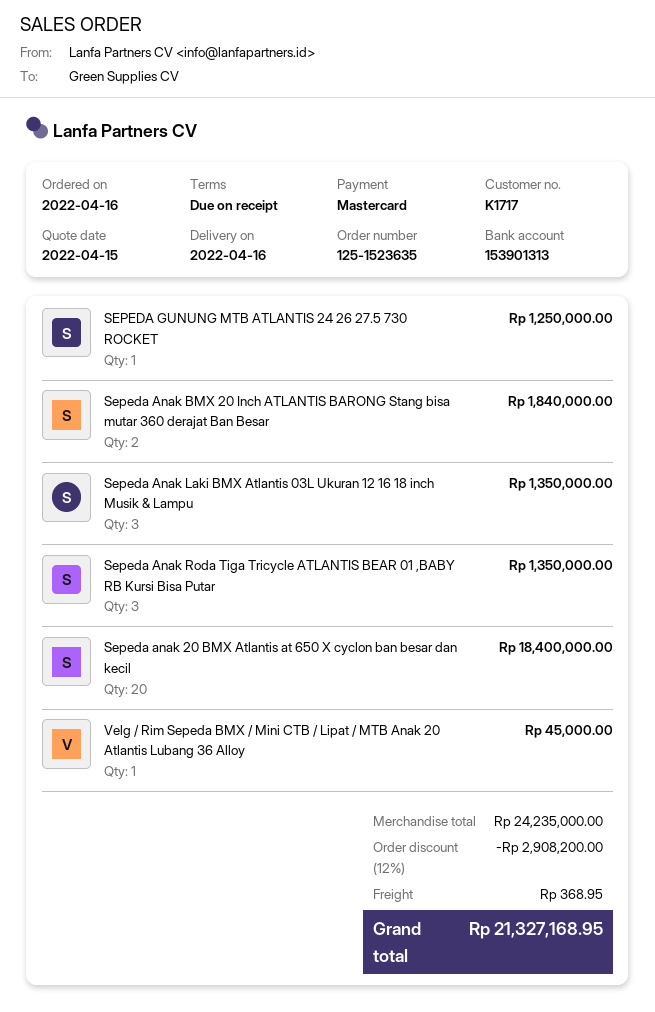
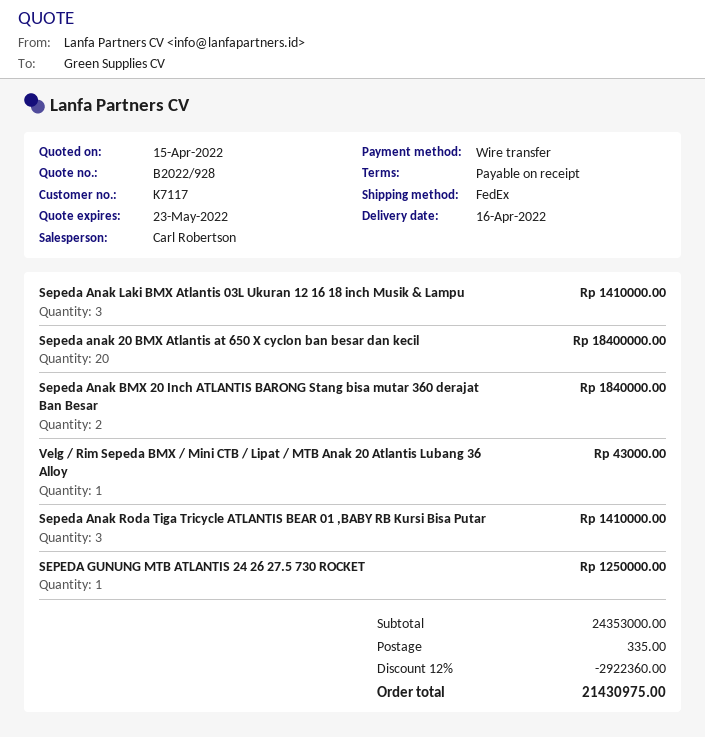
customer number: K1717 -> K7117
payment method: Mastercard -> bank transfer
Sepeda Anak Laki BMX Atlantis 03L Ukuran 12 16 18 inch Musik & Lampu: 3 for 1350000.00 -> 3 for 1410000.00
Sepeda Anak Roda Tiga Tricycle ATLANTIS BEAR 01 ,BABY RB Kursi Bisa Putar: 3 for 1350000.00 -> 3 for 1410000.00
Velg / Rim Sepeda BMX / Mini CTB / Lipat / MTB Anak 20 Atlantis Lubang 36 Alloy: 1 for 45000.00 -> 1 for 43000.00
subtotal: 24235000.00 -> 24353000.00
discount: 12% = 2908200.00 -> 12% = 2922360.00
shipping: 368.95 -> 335.00
total: 21327168.95 -> 21430975.00

